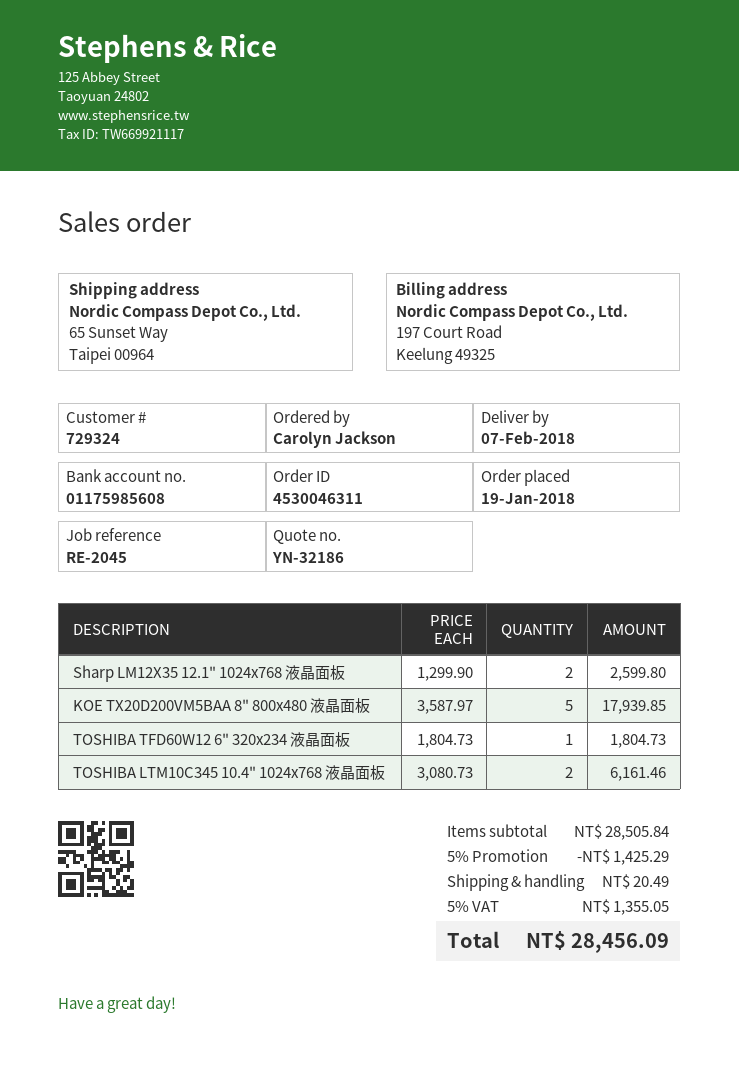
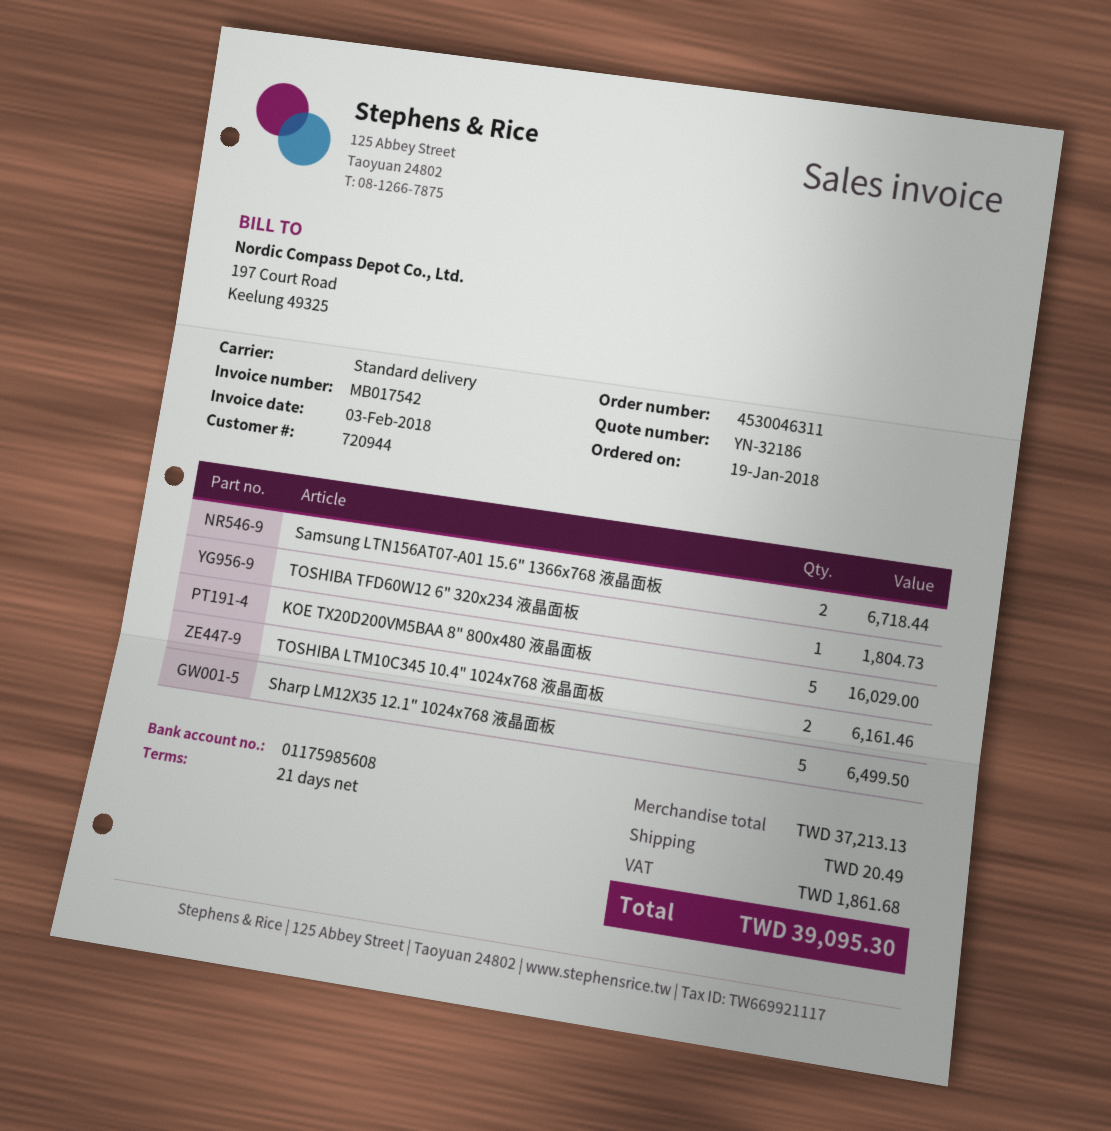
customer number: 729324 -> 720944
Sharp LM12X35 12.1" 1024x768 液晶面板: 2 for 2599.80 -> 5 for 6499.50
KOE TX20D200VM5BAA 8" 800x480 液晶面板: 5 for 17939.85 -> 5 for 16029.00
Samsung LTN156AT07-A01 15.6" 1366x768 液晶面板: none -> 2 for 6718.44
subtotal: 28505.84 -> 37213.13
discount: 5% = 1425.29 -> none
tax: 1355.05 -> 1861.68
total: 28456.09 -> 39095.30

